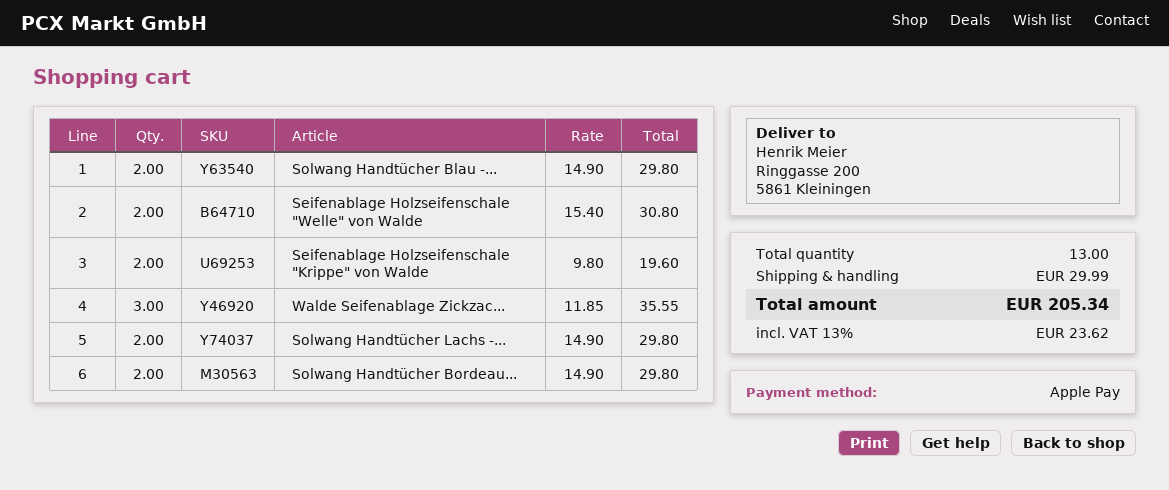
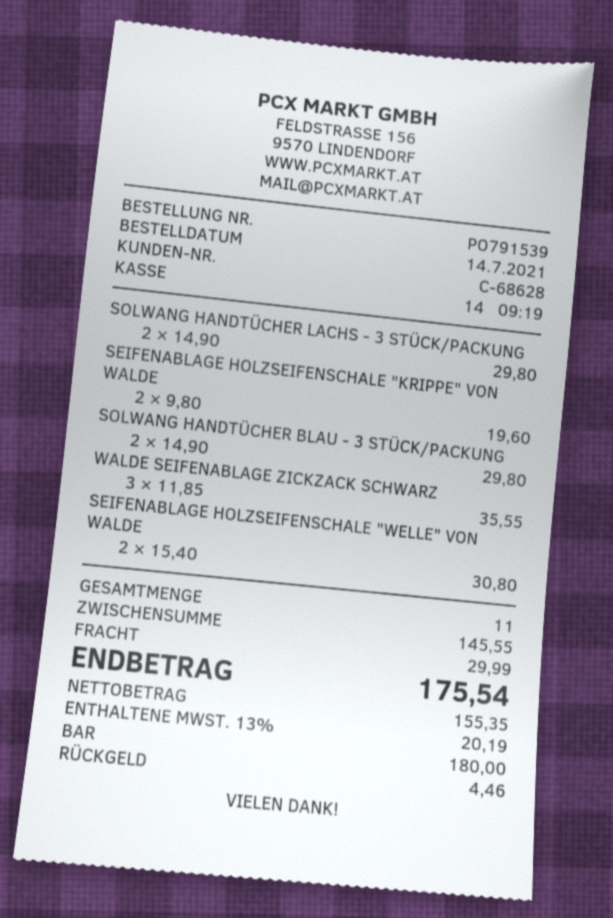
payment method: Apple Pay -> cash
Solwang Handtücher Bordeau...: 2 x 14.90 = 29.80 -> none
total quantity: 13 -> 11
tax: 13% = 23.62 -> 13% = 20.19
total: 205.34 -> 175.54

